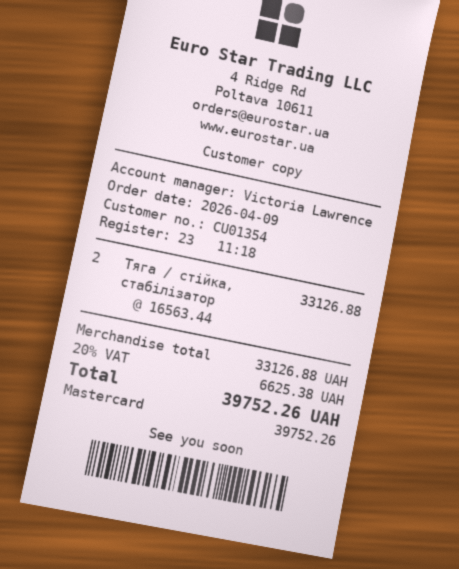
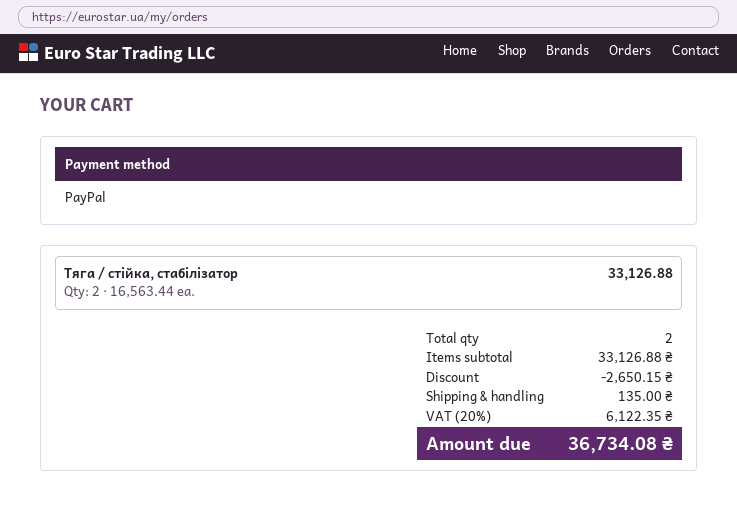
payment method: Mastercard -> PayPal
discount: none -> 2650.15
shipping: none -> 135.00
tax: 20% = 6625.38 -> 20% = 6122.35
total: 39752.26 -> 36734.08

